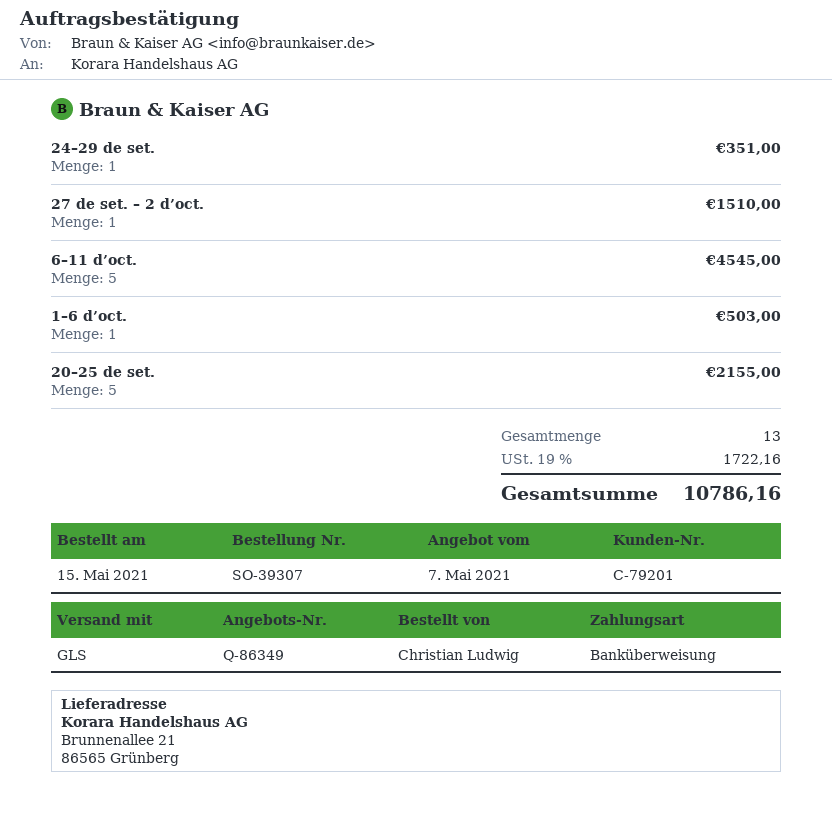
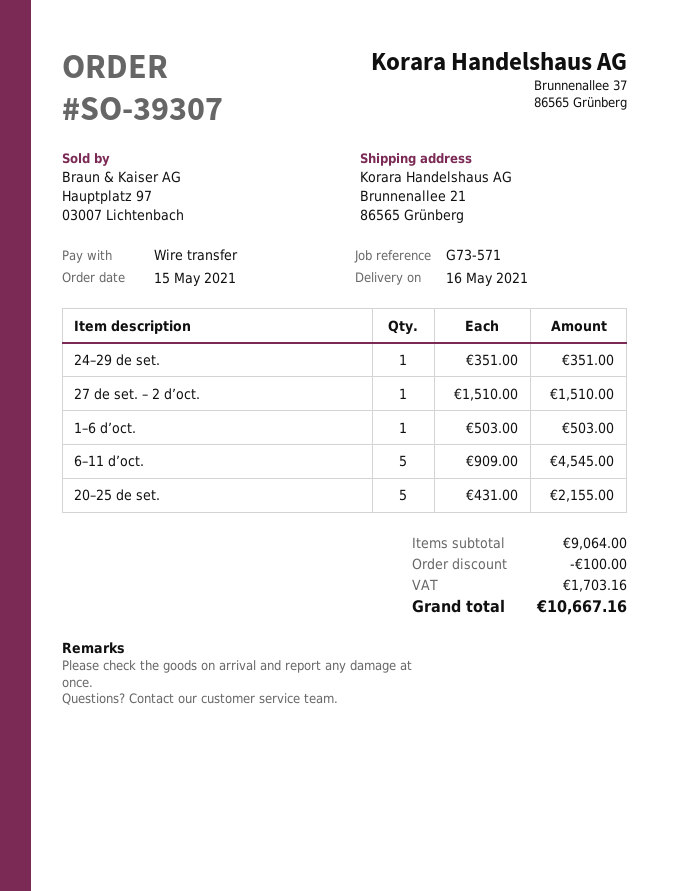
discount: none -> 100.00
tax: 1722.16 -> 1703.16
total: 10786.16 -> 10667.16

